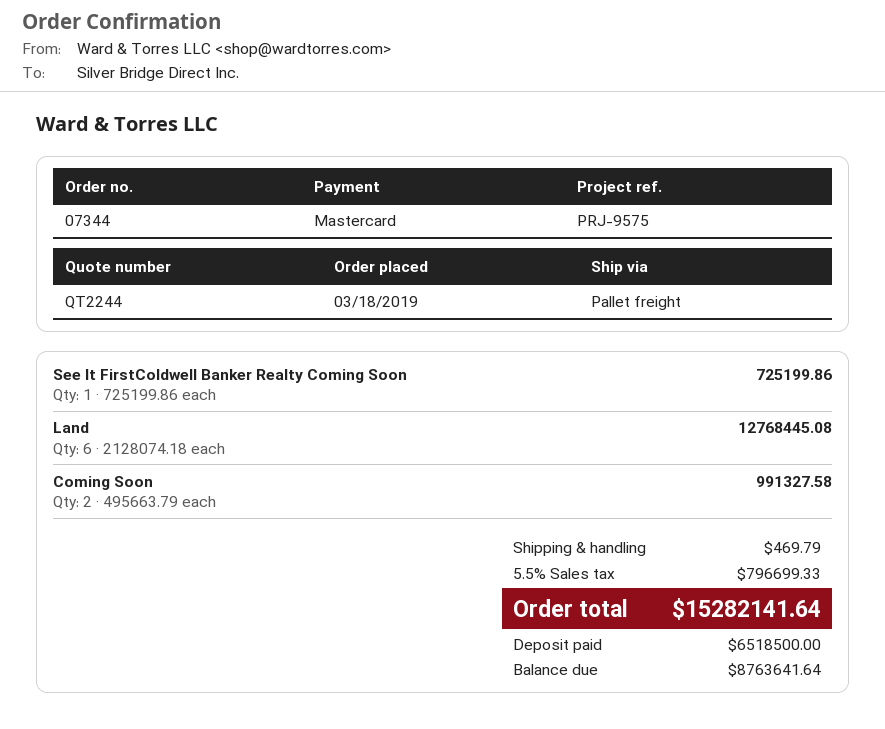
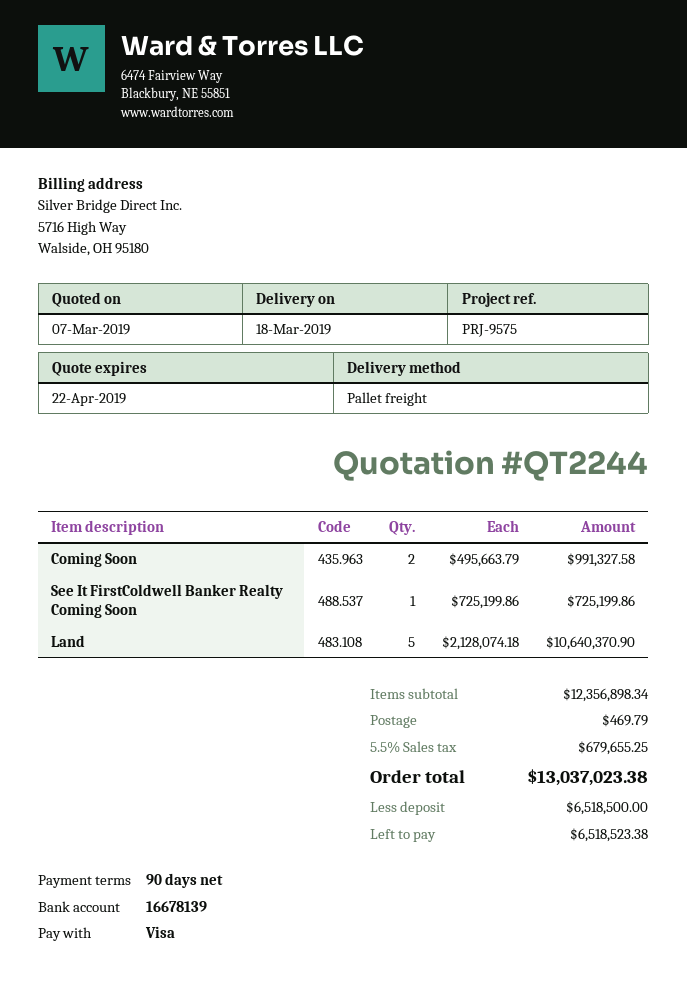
payment method: Mastercard -> Visa
Land: 6 x 2128074.18 = 12768445.08 -> 5 x 2128074.18 = 10640370.90
tax: 5.5% = 796699.33 -> 5.5% = 679655.25
total: 15282141.64 -> 13037023.38
balance: 8763641.64 -> 6518523.38

